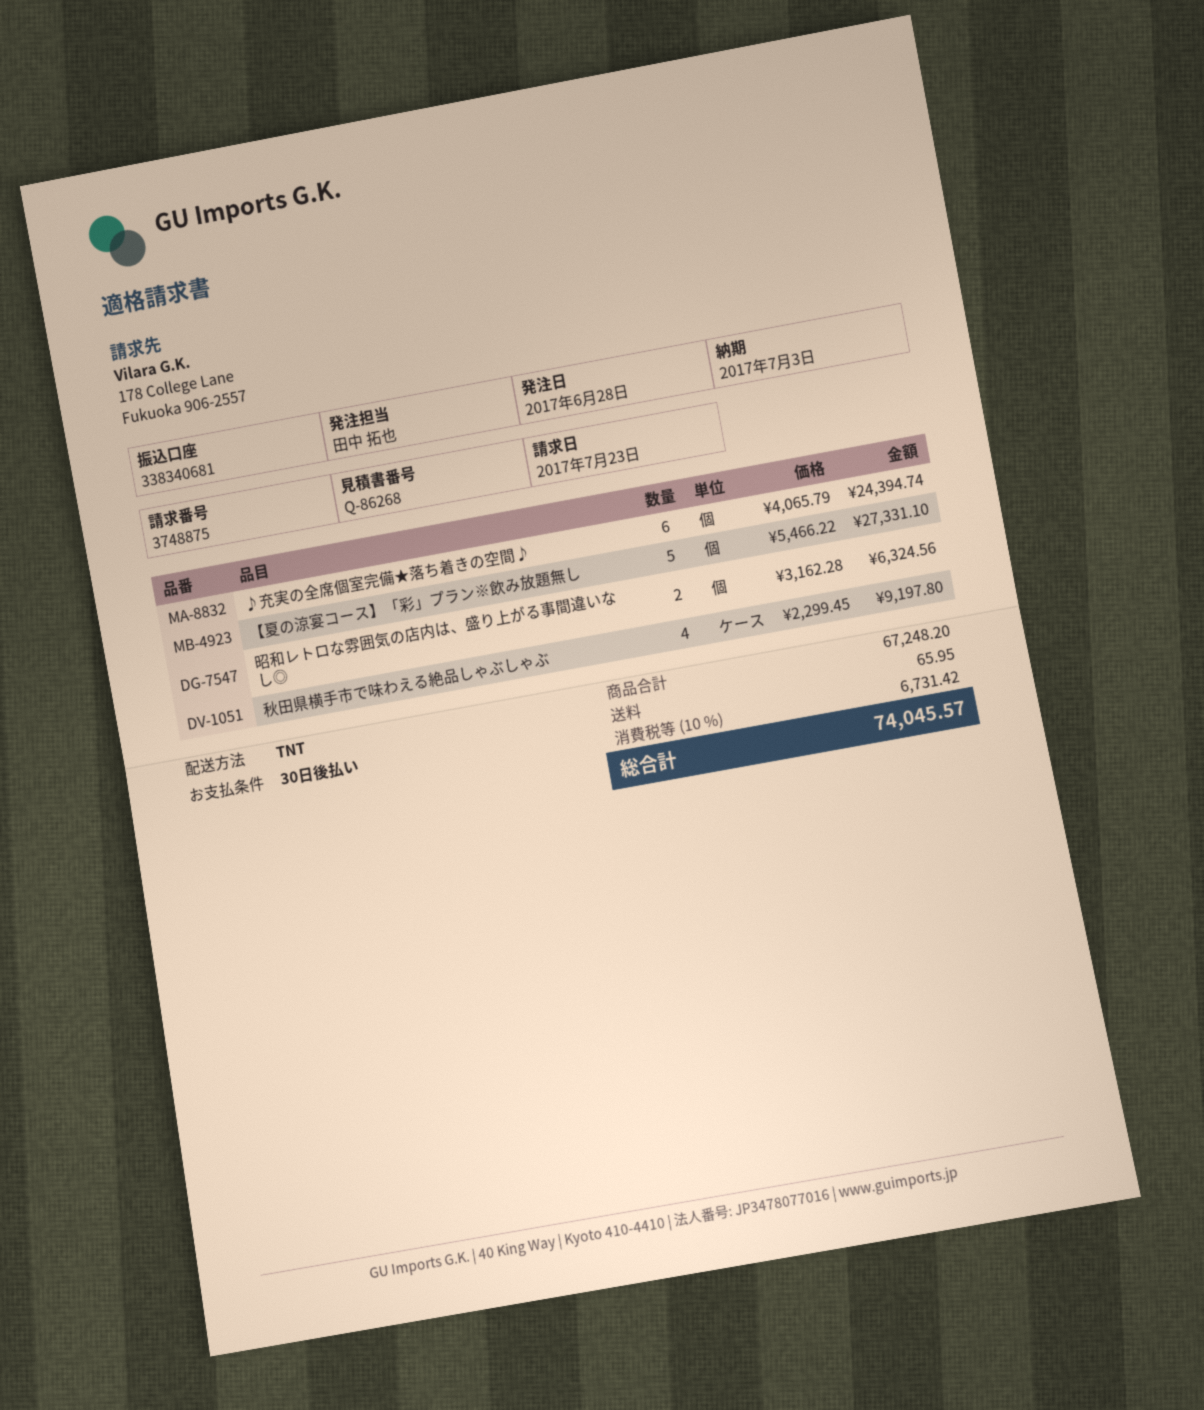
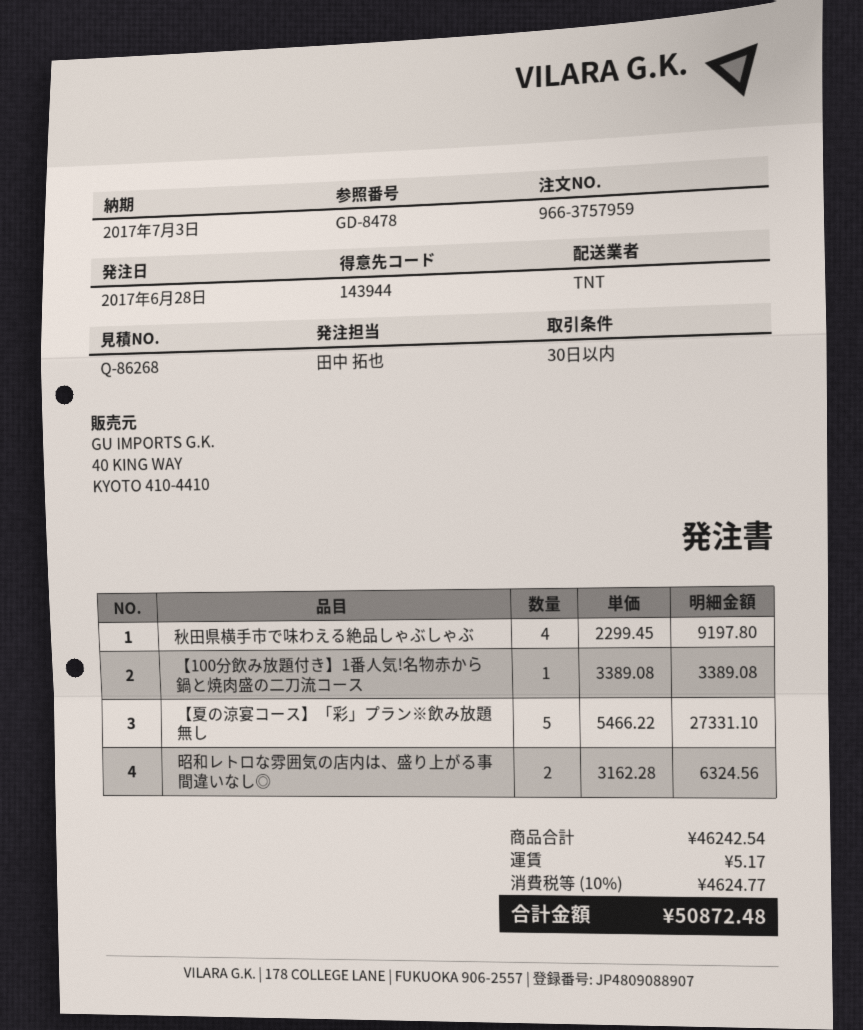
♪充実の全席個室完備★落ち着きの空間♪: 6 x 4065.79 = 24394.74 -> none
【100分飲み放題付き】1番人気!名物赤から鍋と焼肉盛の二刀流コース: none -> 1 x 3389.08 = 3389.08
subtotal: 67248.20 -> 46242.54
shipping: 65.95 -> 5.17
tax: 10% = 6731.42 -> 10% = 4624.77
total: 74045.57 -> 50872.48

